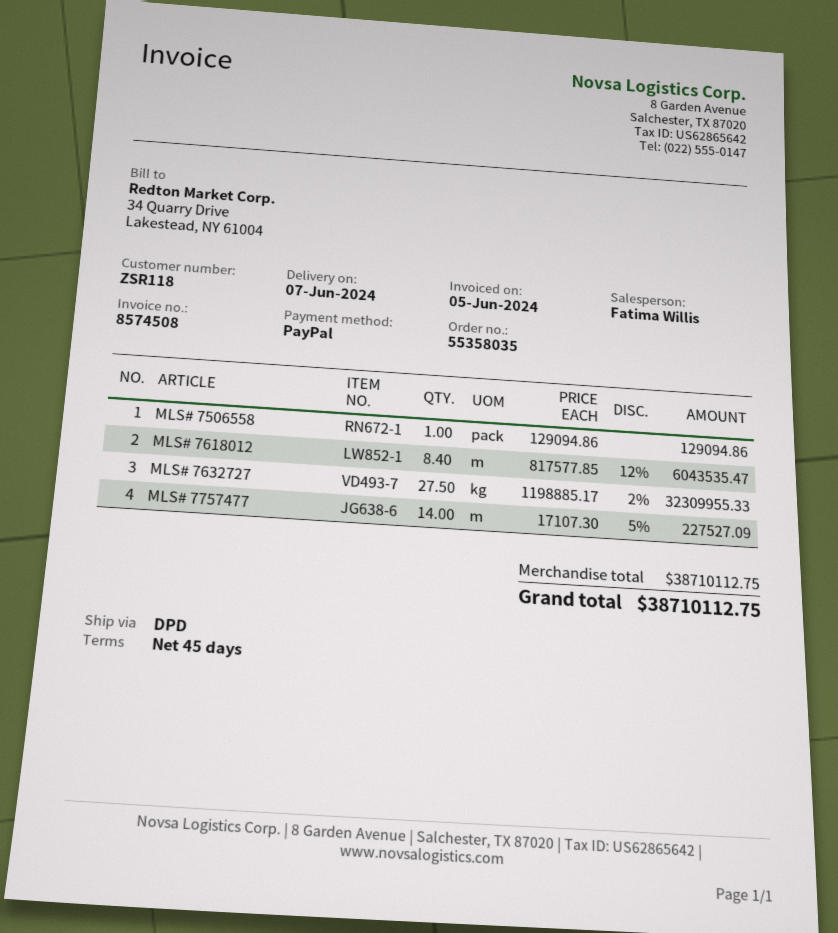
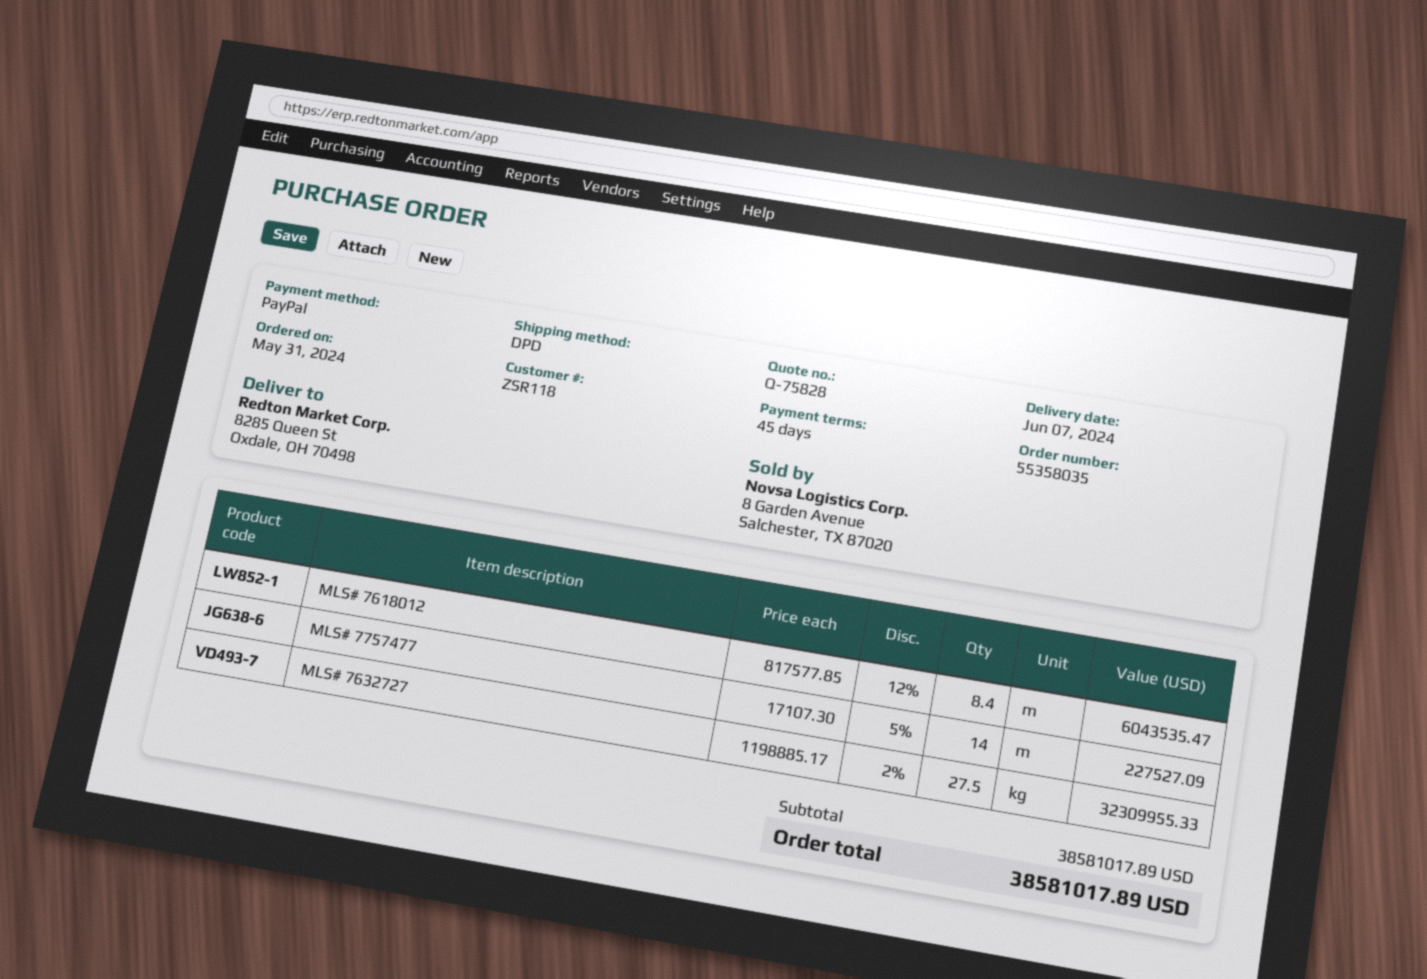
MLS# 7506558: 1 x 129094.86 = 129094.86 -> none
subtotal: 38710112.75 -> 38581017.89
total: 38710112.75 -> 38581017.89

